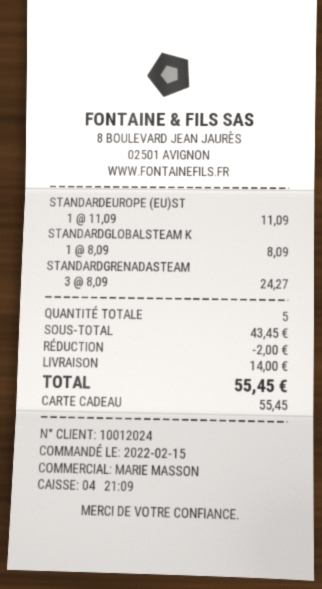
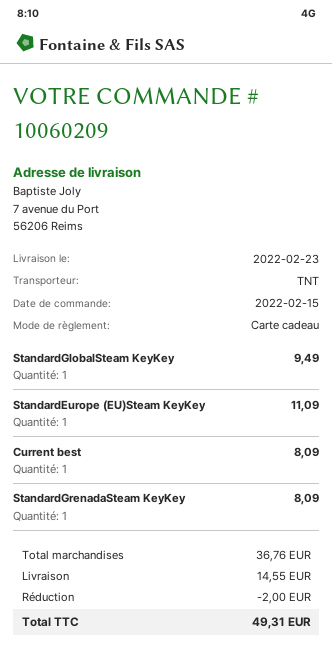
STANDARDGLOBALSTEAM K: 1 for 8.09 -> 1 for 9.49
STANDARDGRENADASTEAM: 3 for 24.27 -> 1 for 8.09
Current best: none -> 1 for 8.09
subtotal: 43.45 -> 36.76
shipping: 14.00 -> 14.55
total: 55.45 -> 49.31

